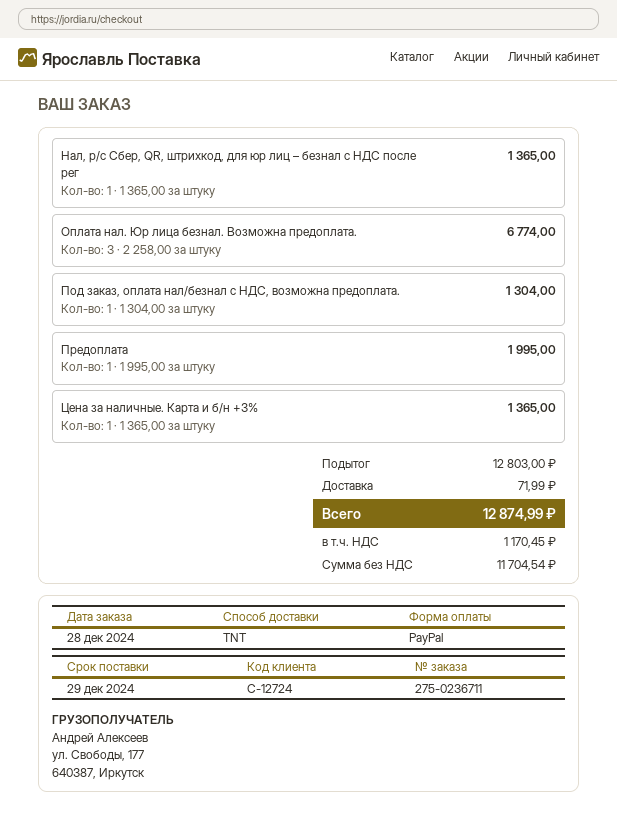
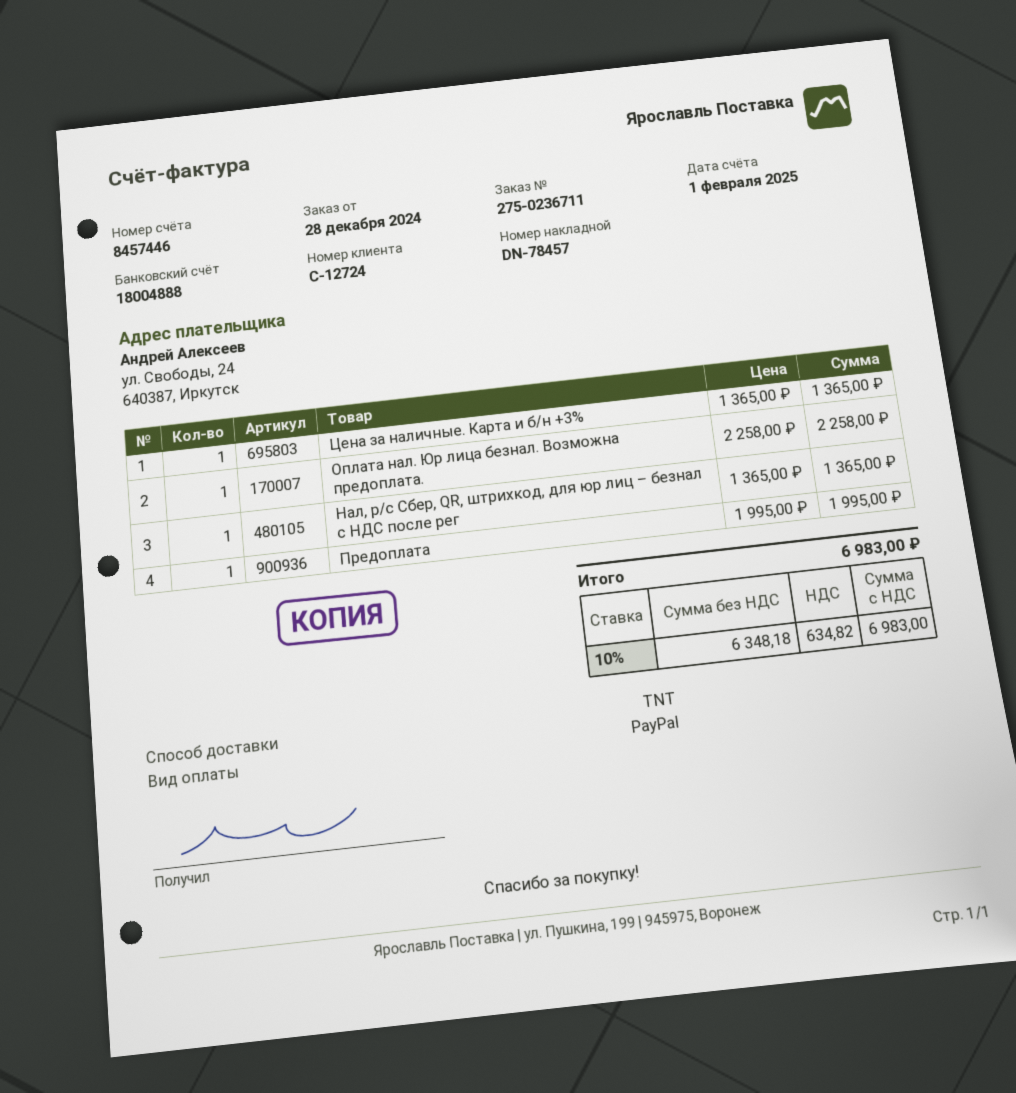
Оплата нал. Юр лица безнал. Возможна предоплата.: 3 x 2258.00 = 6774.00 -> 1 x 2258.00 = 2258.00
Под заказ, оплата нал/безнал с НДС, возможна предоплата.: 1 x 1304.00 = 1304.00 -> none
shipping: 71.99 -> none
net: 11704.54 -> 6348.18
tax: 1170.45 -> 634.82
total: 12874.99 -> 6983.00

